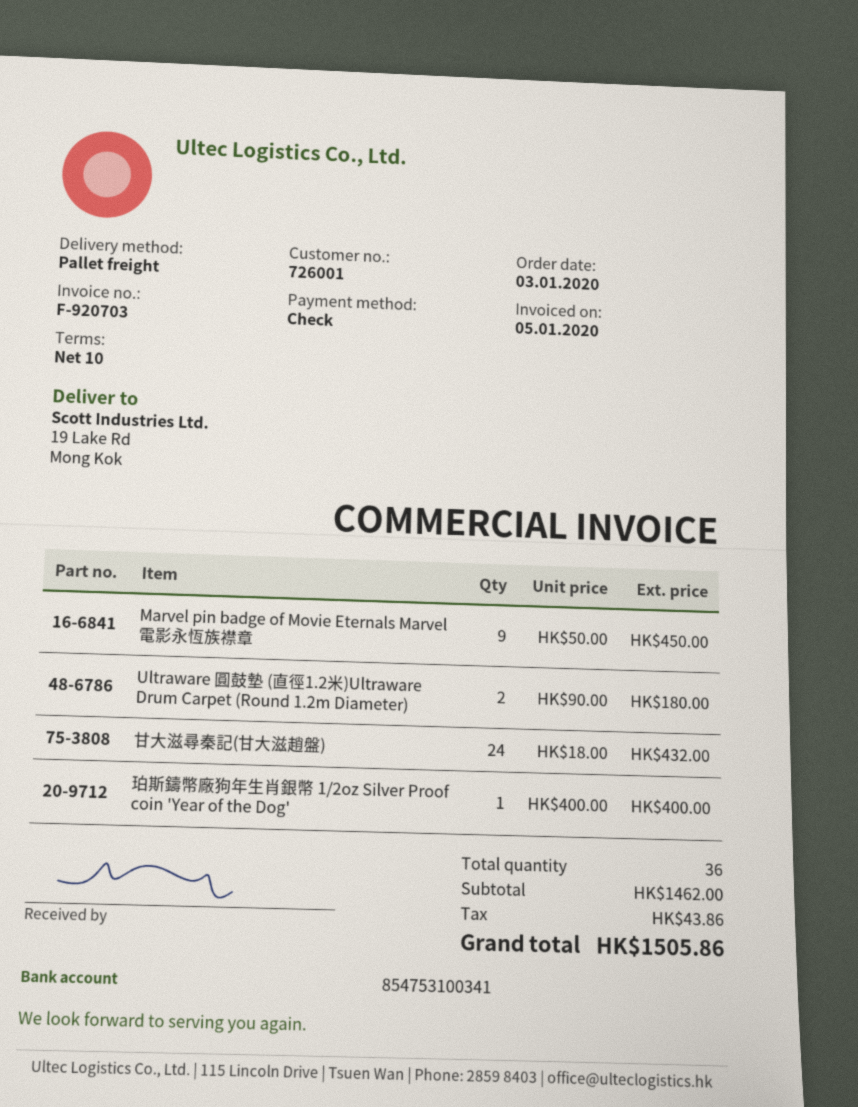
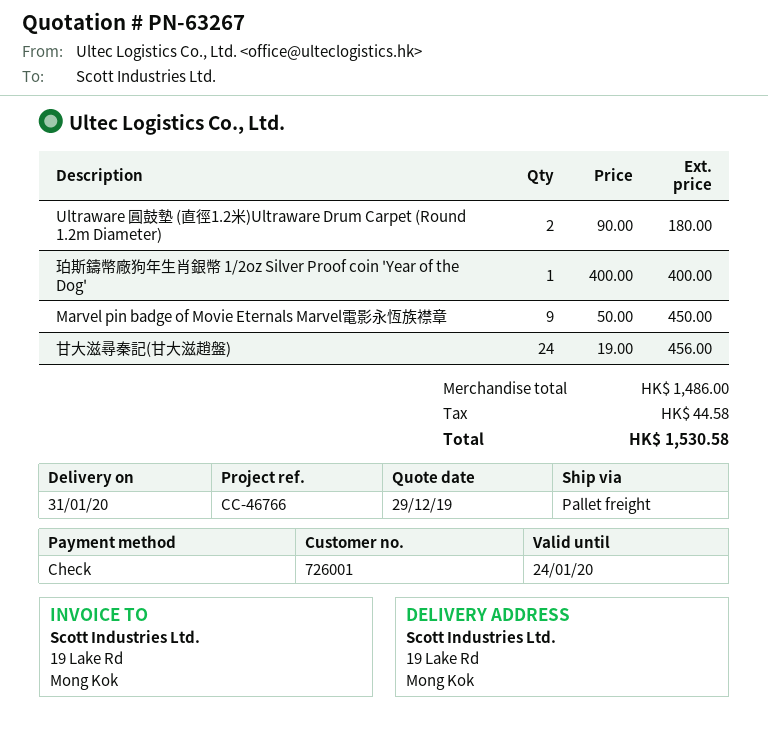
甘大滋尋秦記(甘大滋趙盤): 24 x 18.00 = 432.00 -> 24 x 19.00 = 456.00
subtotal: 1462.00 -> 1486.00
tax: 43.86 -> 44.58
total: 1505.86 -> 1530.58

